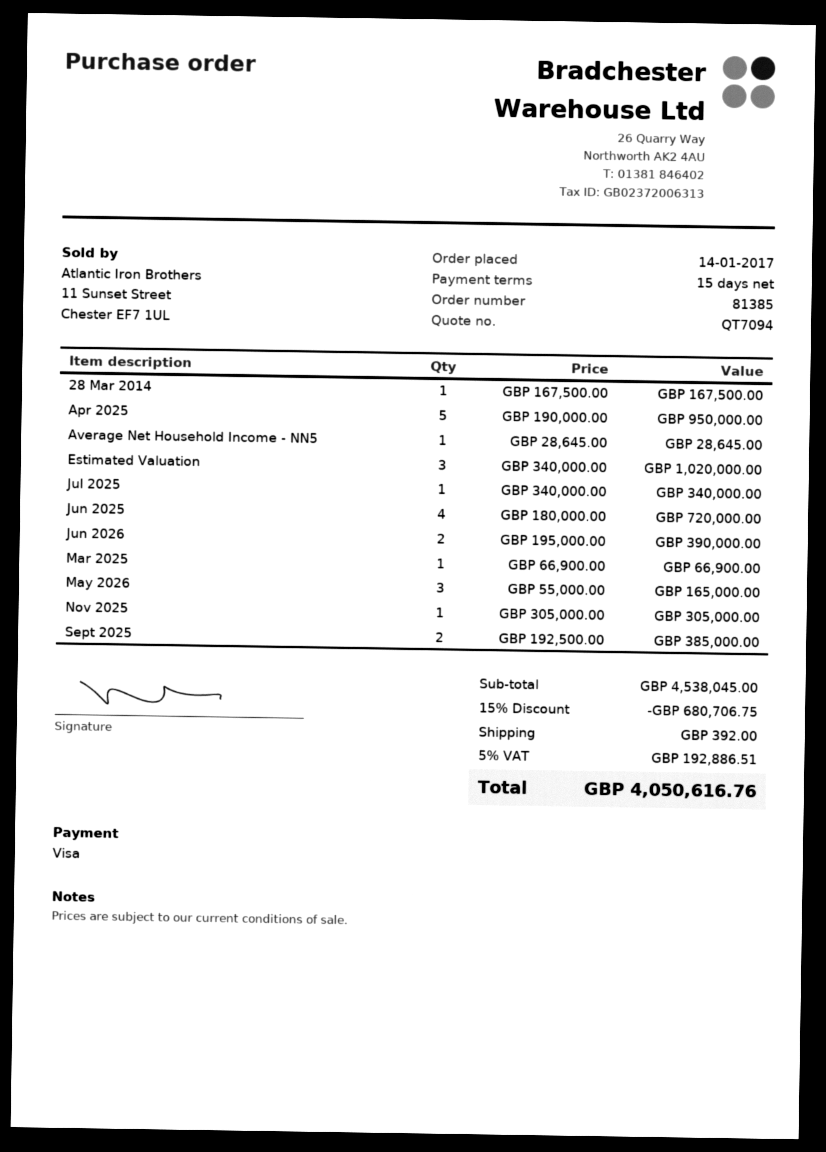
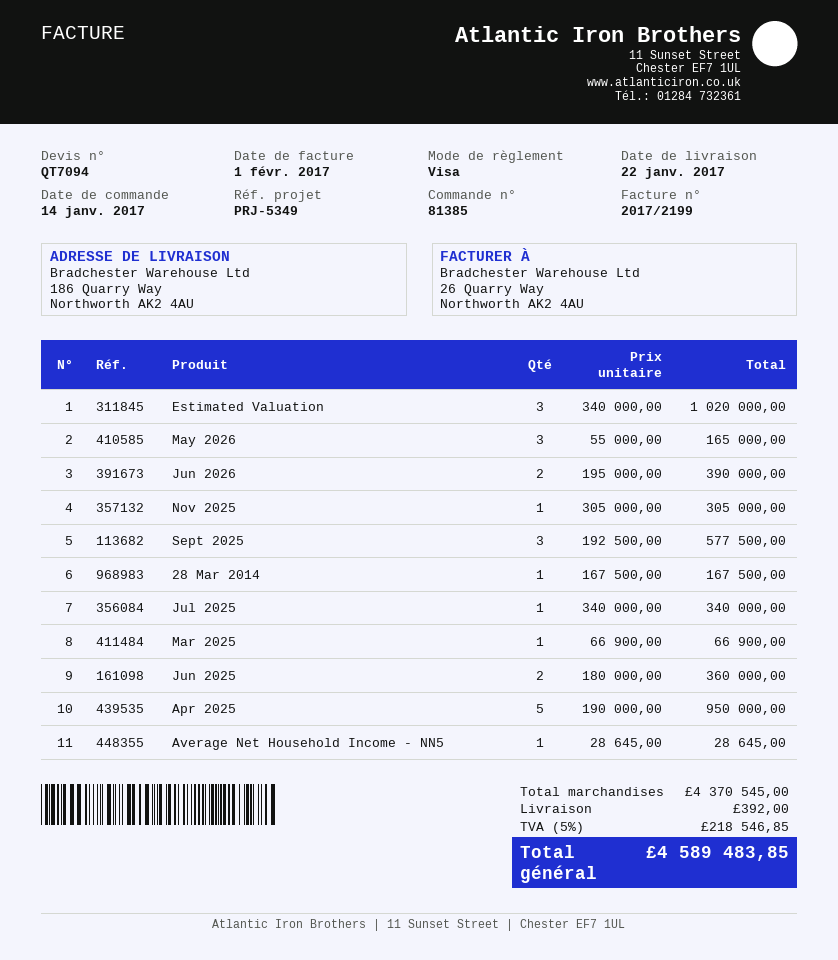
Jun 2025: 4 x 180000.00 = 720000.00 -> 2 x 180000.00 = 360000.00
Sept 2025: 2 x 192500.00 = 385000.00 -> 3 x 192500.00 = 577500.00
subtotal: 4538045.00 -> 4370545.00
discount: 15% = 680706.75 -> none
tax: 5% = 192886.51 -> 5% = 218546.85
total: 4050616.76 -> 4589483.85

